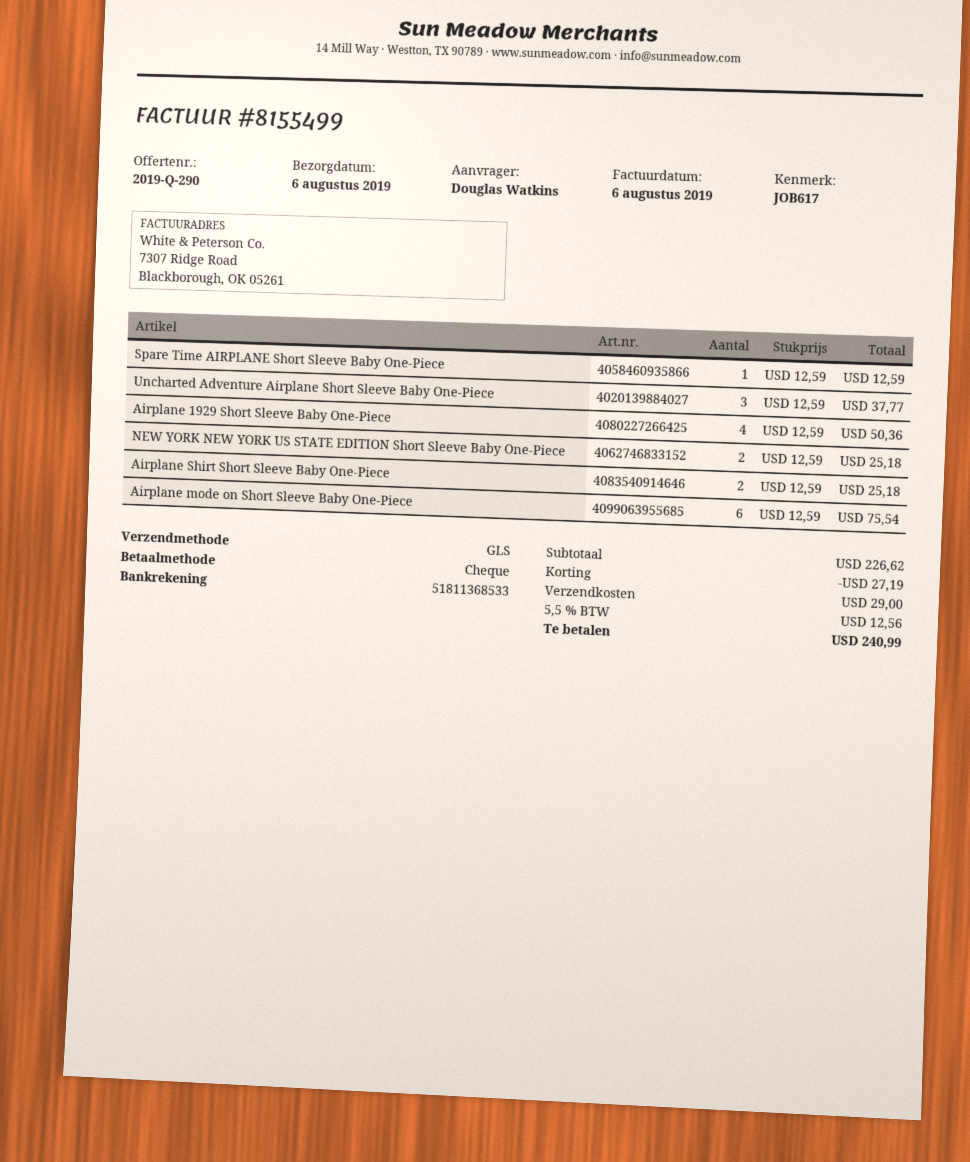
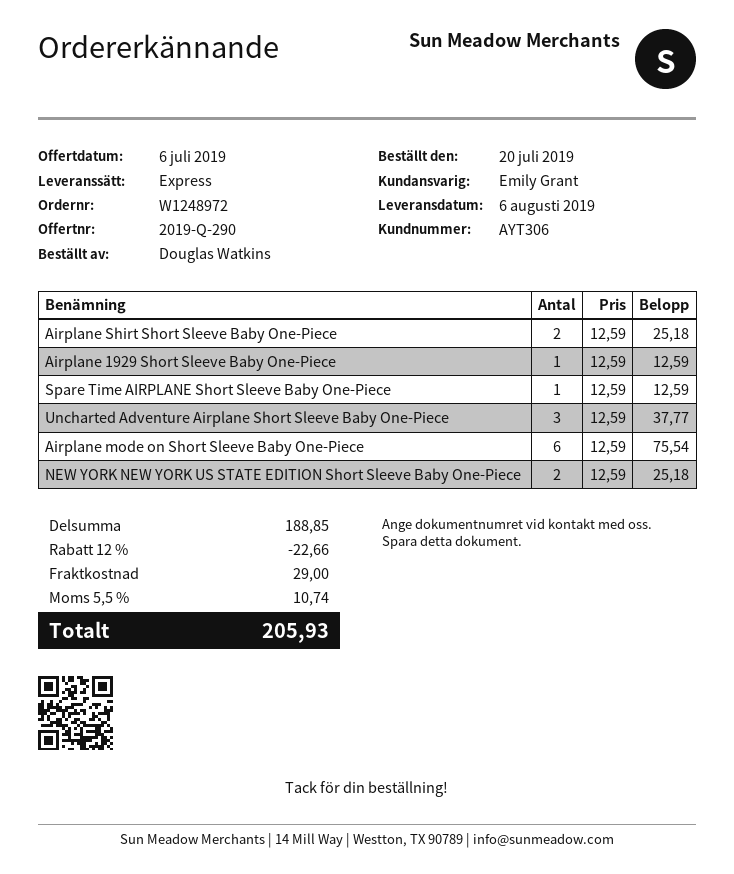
shipping method: GLS -> express
Airplane 1929 Short Sleeve Baby One-Piece: 4 x 12.59 = 50.36 -> 1 x 12.59 = 12.59
subtotal: 226.62 -> 188.85
discount: 27.19 -> 22.66
tax: 5.5% = 12.56 -> 5.5% = 10.74
total: 240.99 -> 205.93

